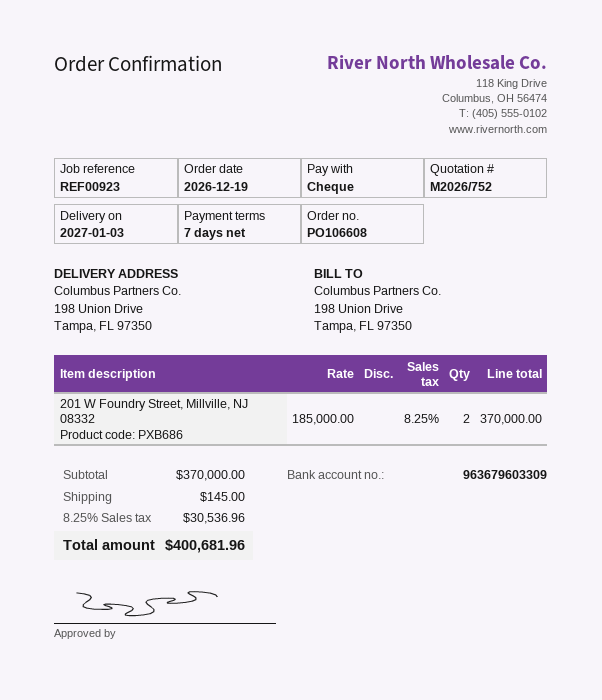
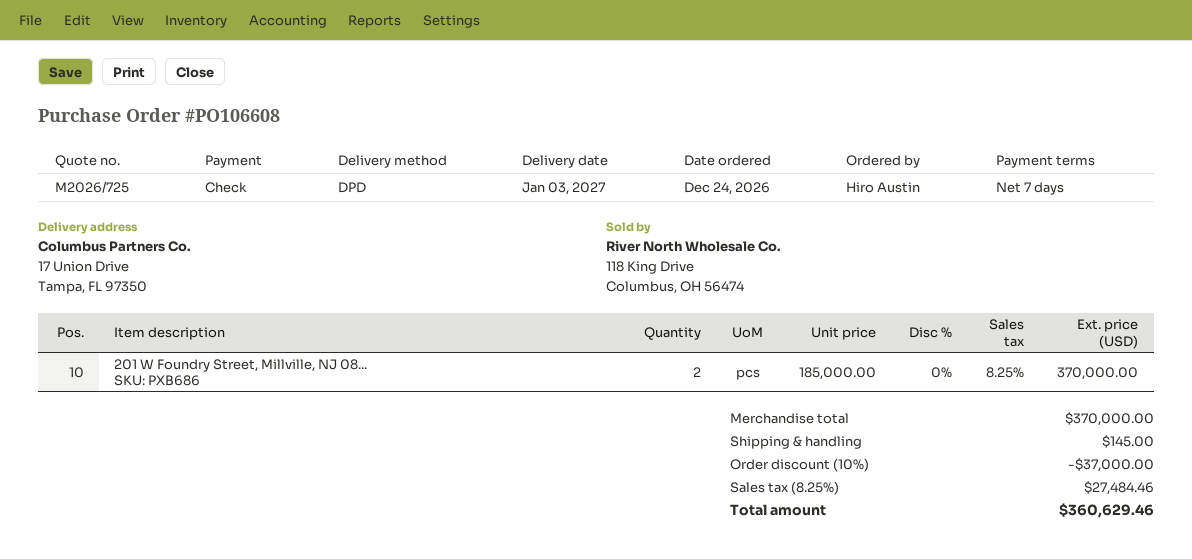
quote number: M2026/752 -> M2026/725
order date: 2026-12-19 -> 2026-12-24
ship to: 198 Union Drive, Tampa, FL 97350 -> 17 Union Drive, Tampa, FL 97350
discount: none -> 10% = 37000.00
tax: 8.25% = 30536.96 -> 8.25% = 27484.46
total: 400681.96 -> 360629.46

